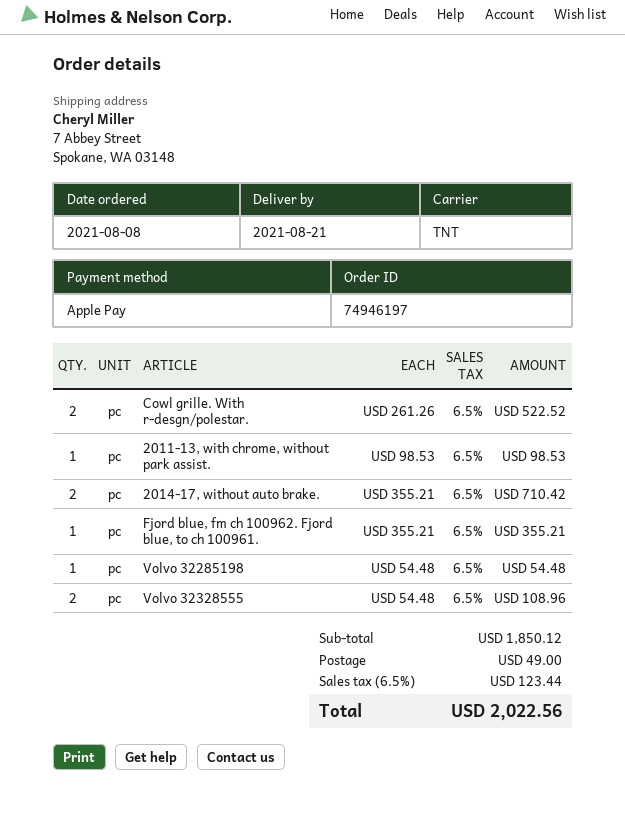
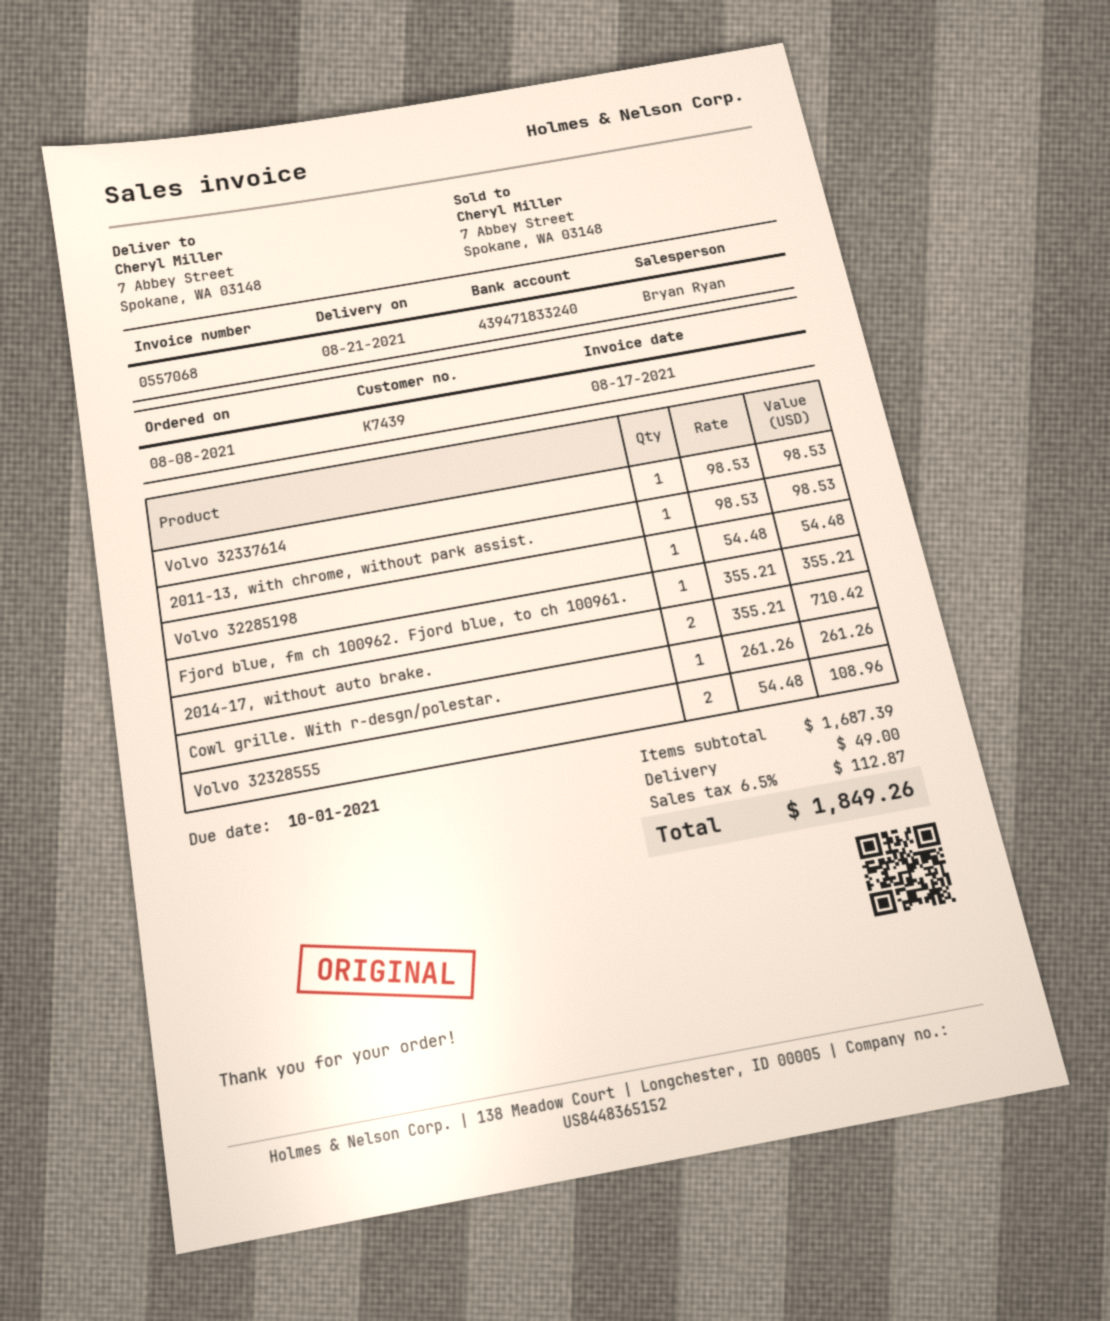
Cowl grille. With r-desgn/polestar.: 2 x 261.26 = 522.52 -> 1 x 261.26 = 261.26
Volvo 32337614: none -> 1 x 98.53 = 98.53
subtotal: 1850.12 -> 1687.39
tax: 6.5% = 123.44 -> 6.5% = 112.87
total: 2022.56 -> 1849.26

